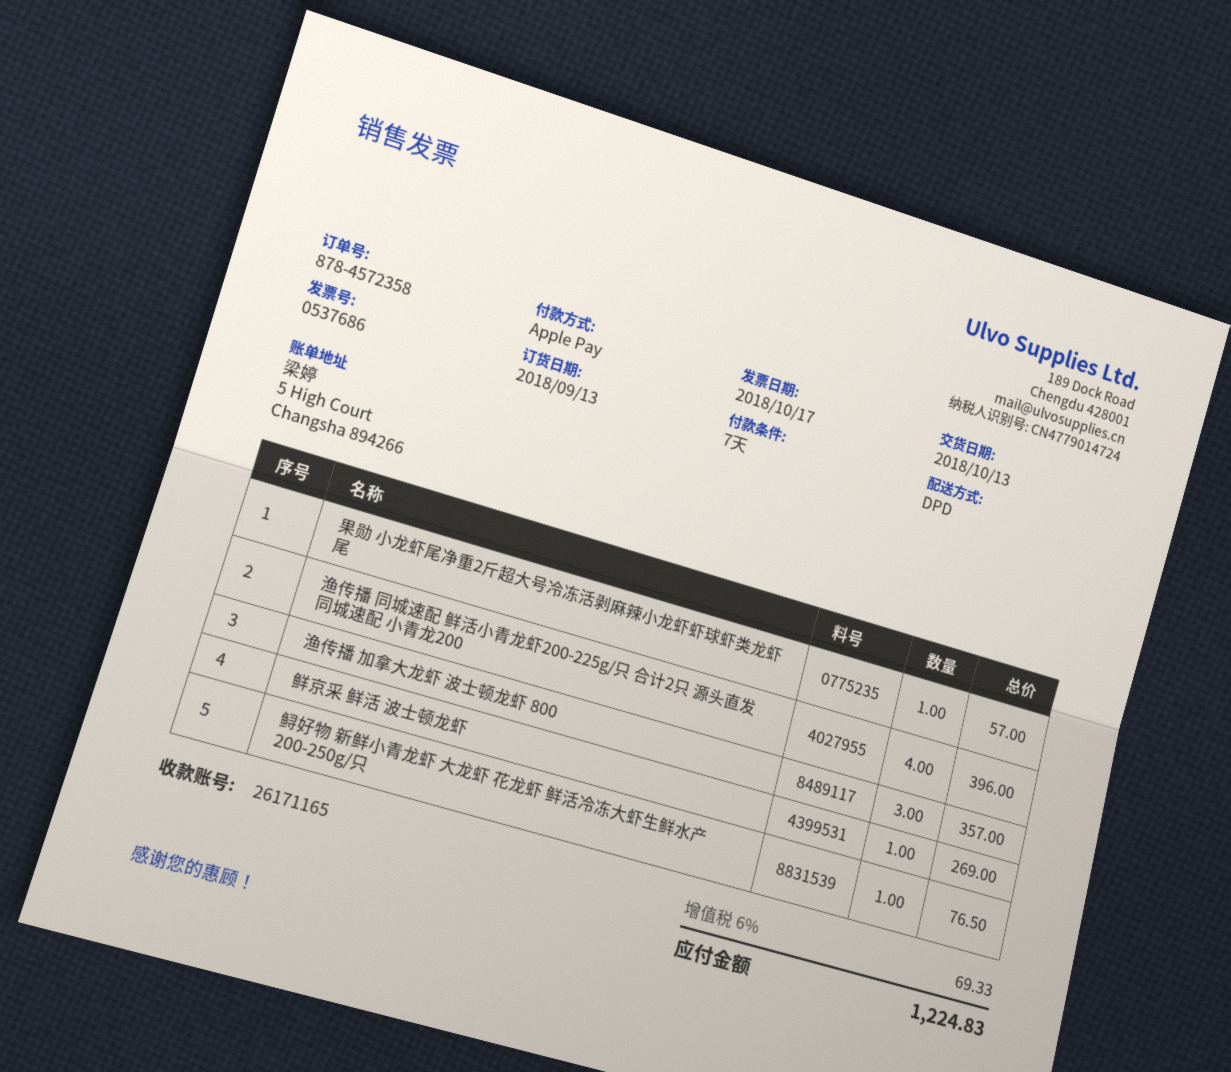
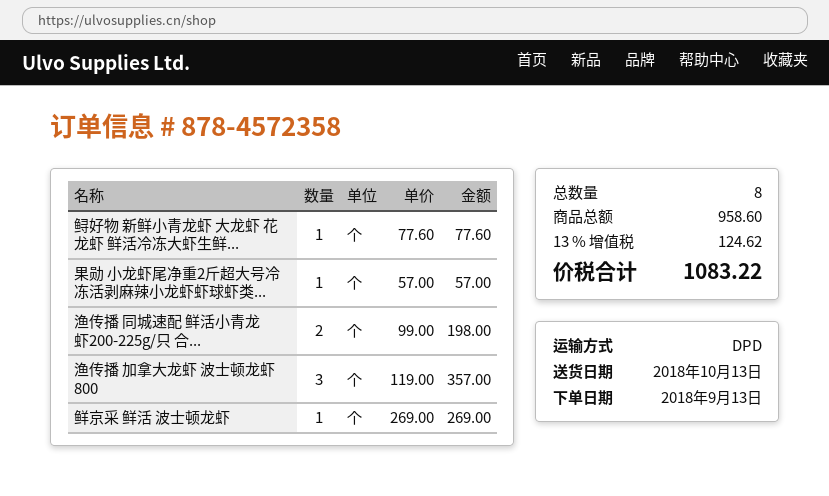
渔传播 同城速配 鲜活小青龙虾200-225g/只 合计2只 源头直发 同城速配 小青龙200: 4 for 396.00 -> 2 for 198.00
鲟好物 新鲜小青龙虾 大龙虾 花龙虾 鲜活冷冻大虾生鲜水产 200-250g/只: 1 for 76.50 -> 1 for 77.60
tax: 6% = 69.33 -> 13% = 124.62
total: 1224.83 -> 1083.22

